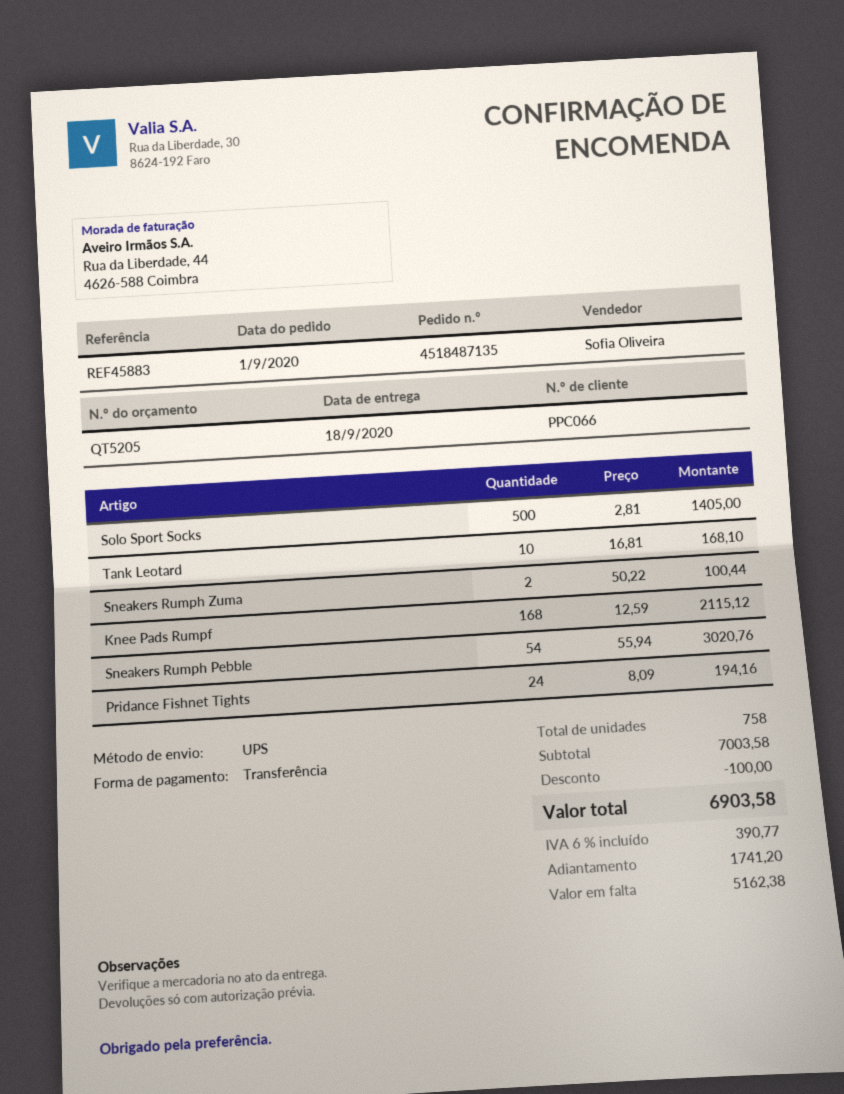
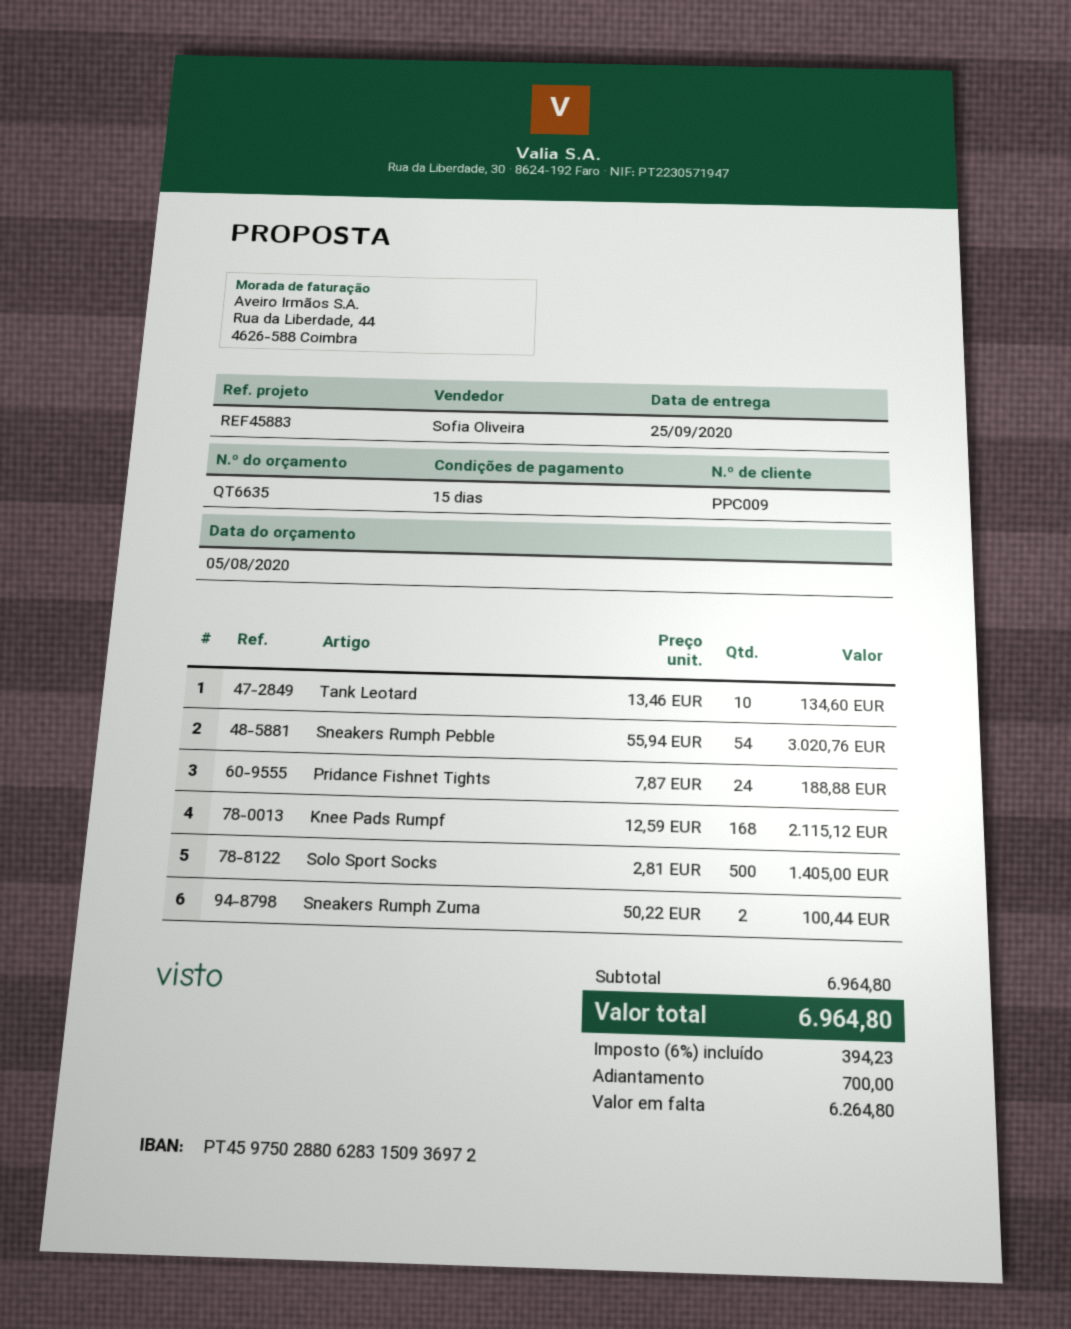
quote number: QT5205 -> QT6635
delivery date: 2020-09-18 -> 2020-09-25
customer number: PPC066 -> PPC009
Tank Leotard: 10 x 16.81 = 168.10 -> 10 x 13.46 = 134.60
Pridance Fishnet Tights: 24 x 8.09 = 194.16 -> 24 x 7.87 = 188.88
subtotal: 7003.58 -> 6964.80
discount: 100.00 -> none
tax: 6% = 390.77 -> 6% = 394.23
total: 6903.58 -> 6964.80
deposit: 1741.20 -> 700.00
balance: 5162.38 -> 6264.80

